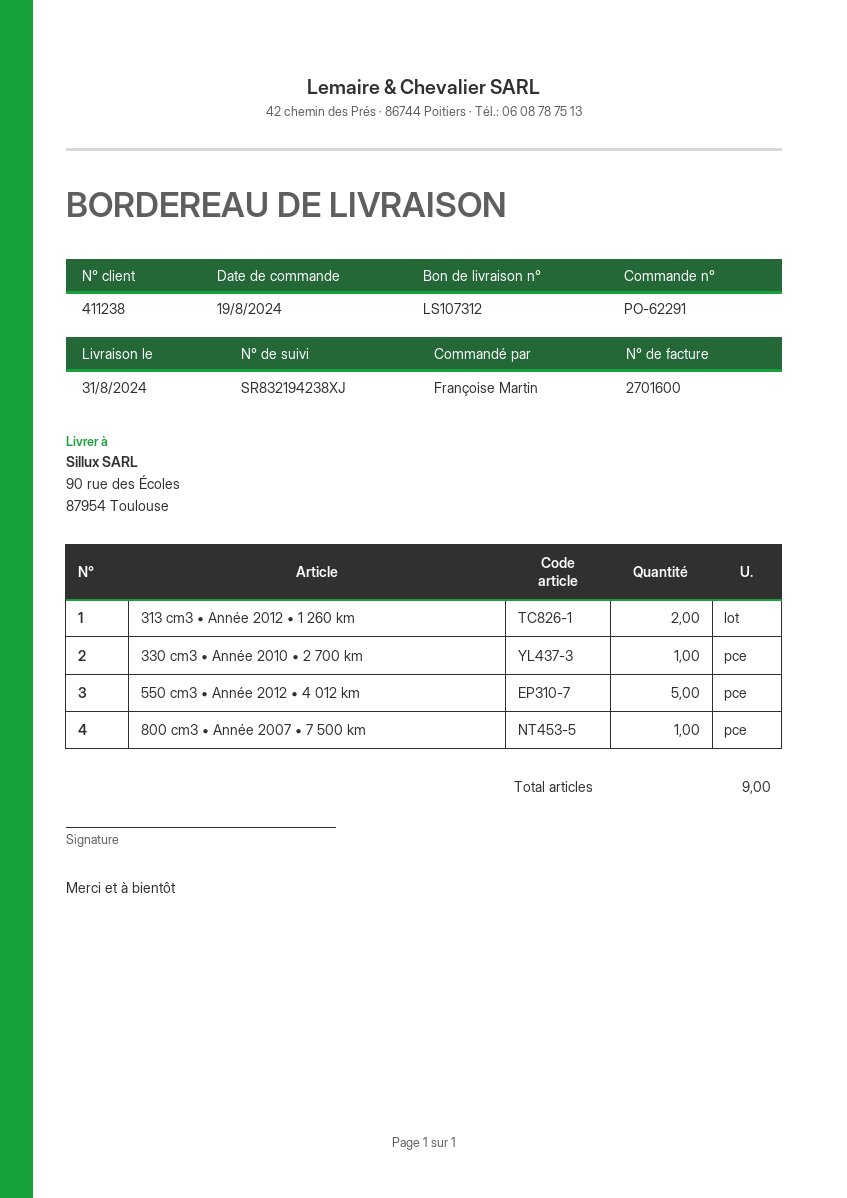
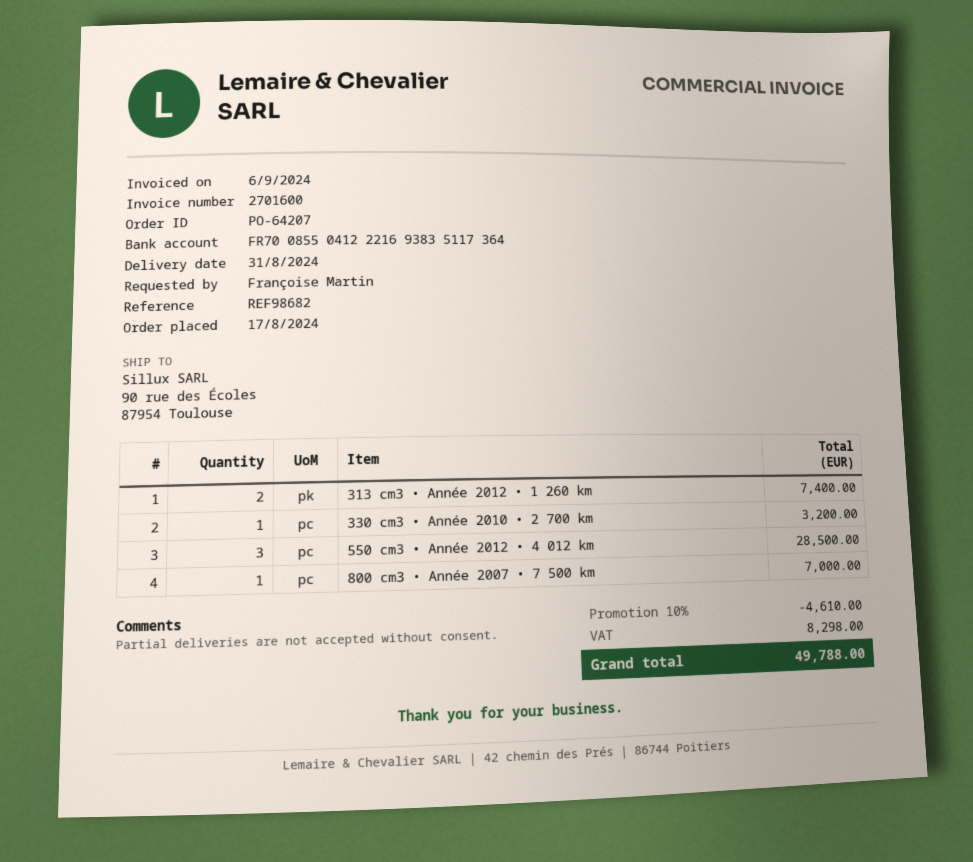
order number: PO-62291 -> PO-64207
order date: 2024-08-19 -> 2024-08-17
550 cm3 • Année 2012 • 4 012 km: 5 -> 3

